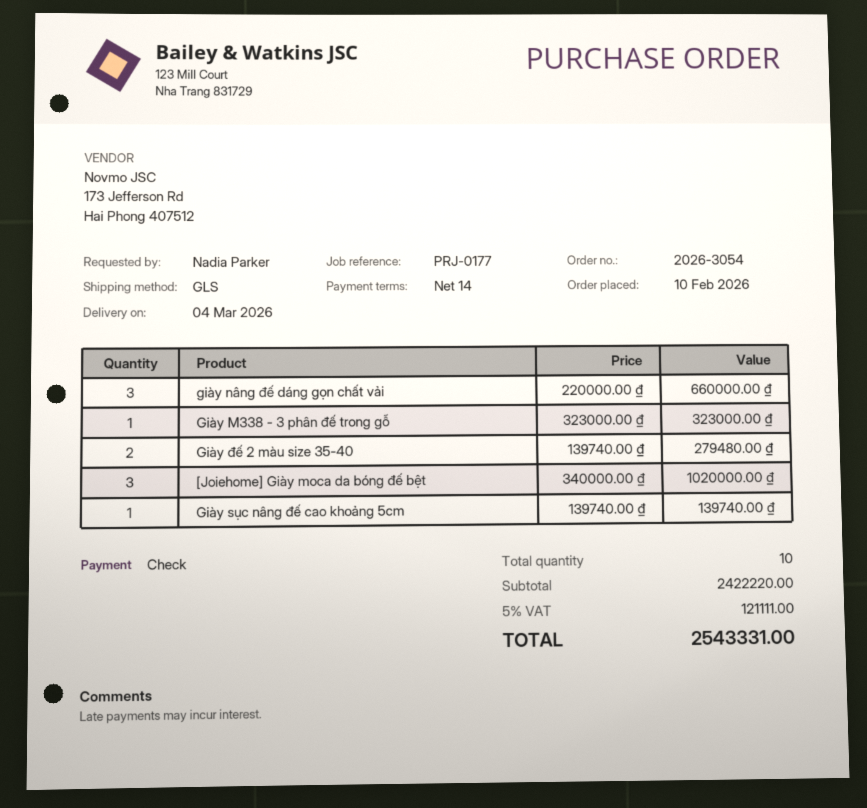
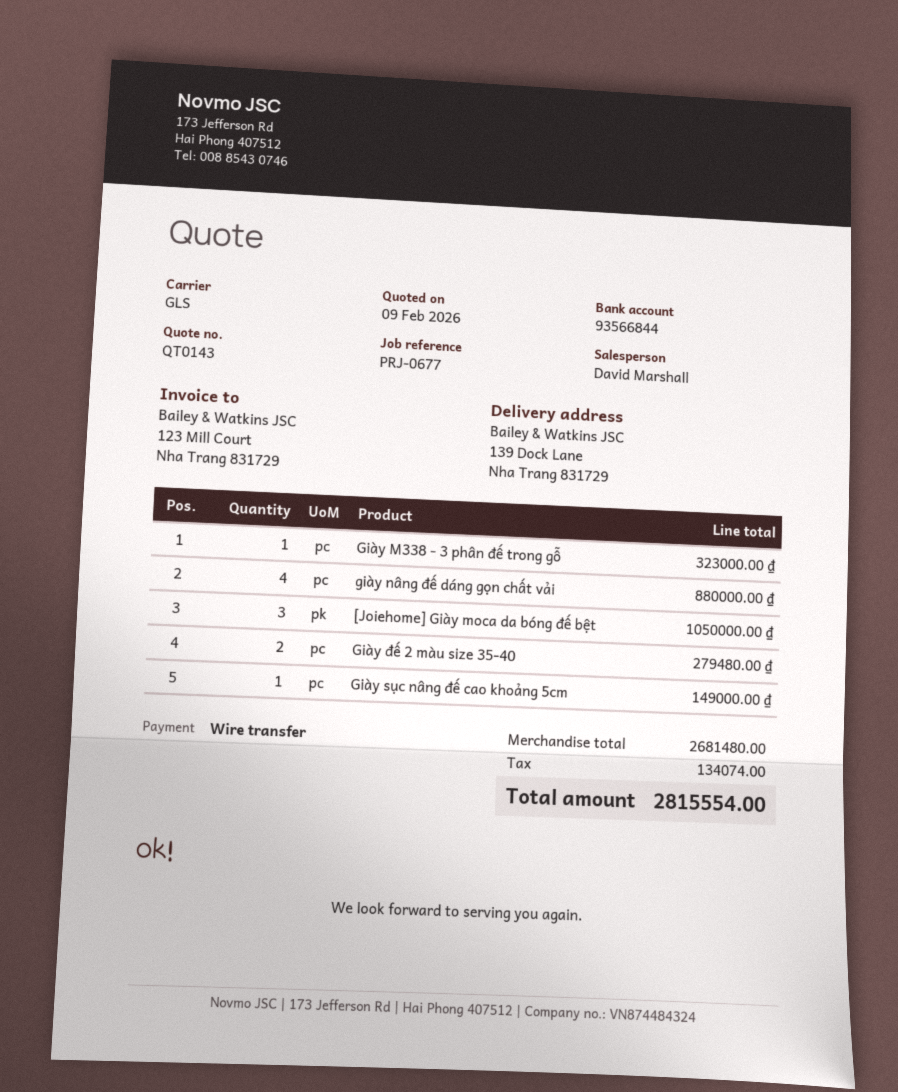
reference: PRJ-0177 -> PRJ-0677
payment method: cheque -> bank transfer
giày nâng đế dáng gọn chất vải: 3 for 660000.00 -> 4 for 880000.00
[Joiehome] Giày moca da bóng đế bệt: 3 for 1020000.00 -> 3 for 1050000.00
Giày sục nâng đế cao khoảng 5cm: 1 for 139740.00 -> 1 for 149000.00
subtotal: 2422220.00 -> 2681480.00
tax: 121111.00 -> 134074.00
total: 2543331.00 -> 2815554.00

